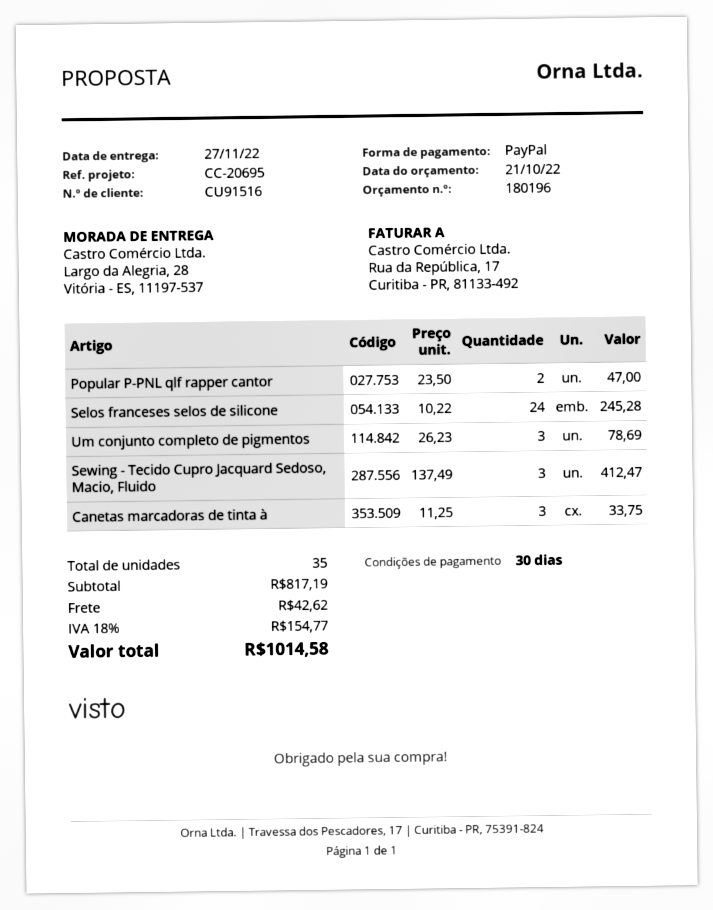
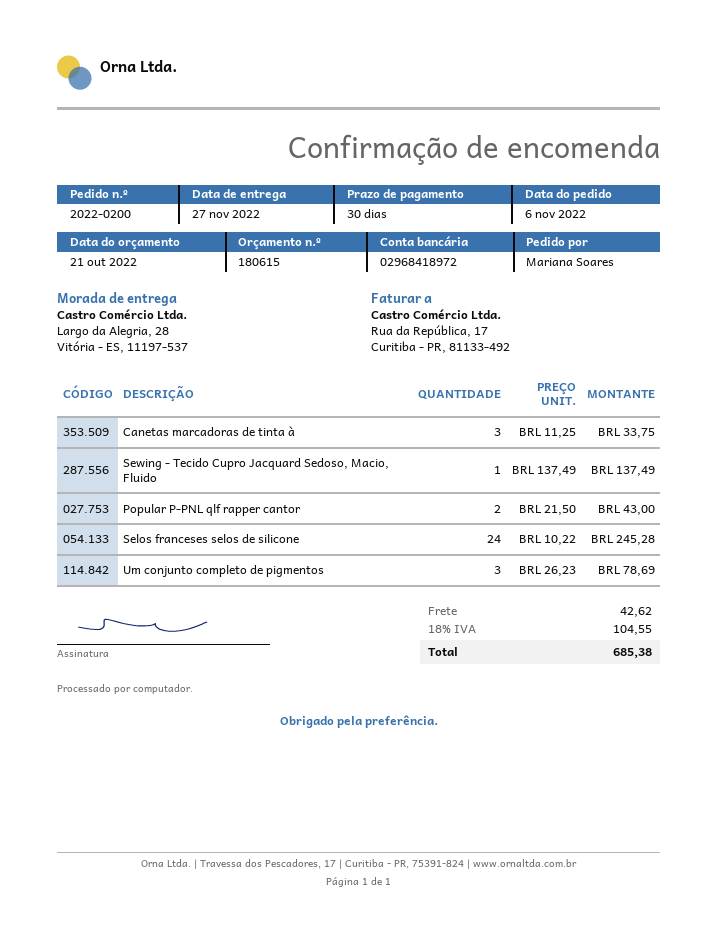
quote number: 180196 -> 180615
Popular P-PNL qlf rapper cantor: 2 x 23.50 = 47.00 -> 2 x 21.50 = 43.00
Sewing - Tecido Cupro Jacquard Sedoso, Macio, Fluido: 3 x 137.49 = 412.47 -> 1 x 137.49 = 137.49
tax: 18% = 154.77 -> 18% = 104.55
total: 1014.58 -> 685.38

